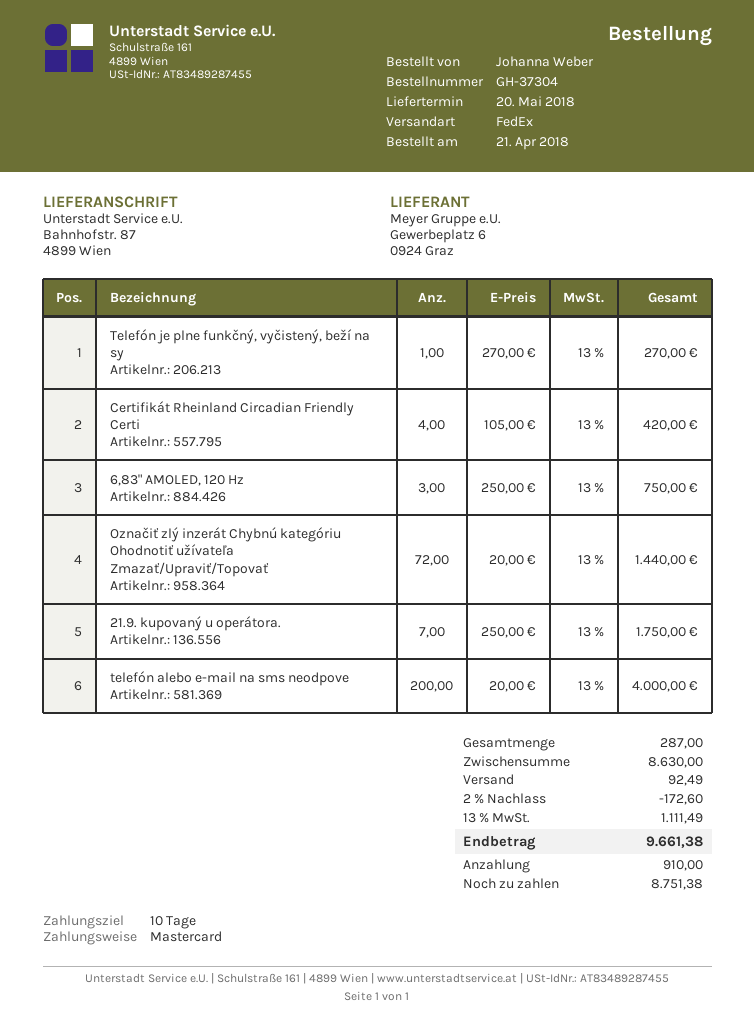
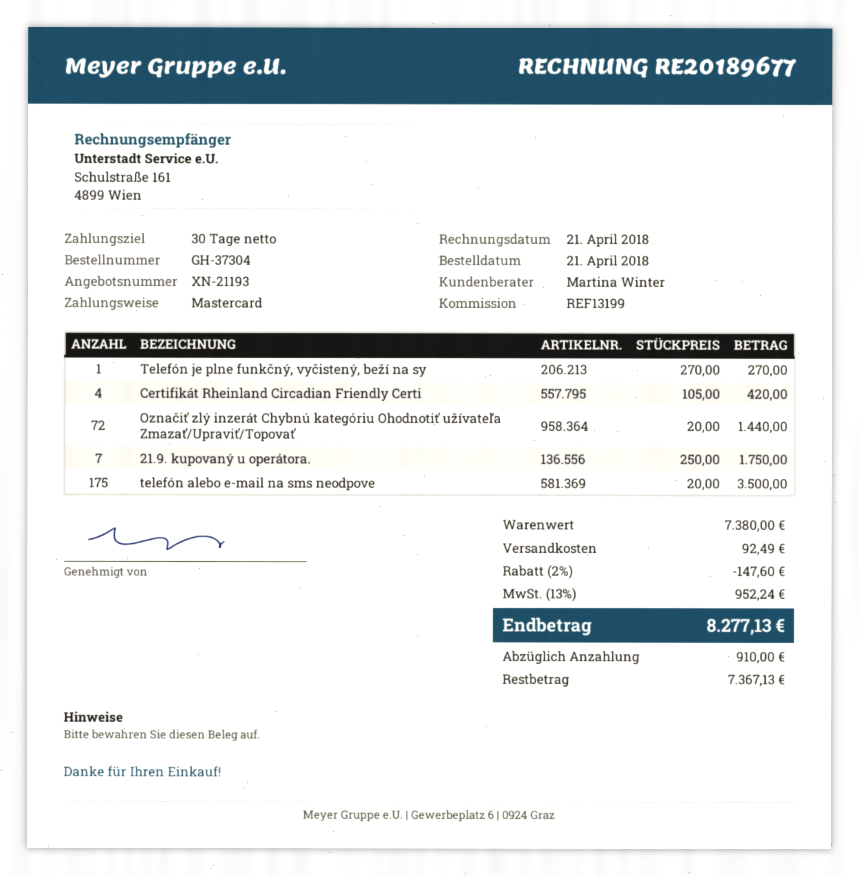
payment terms: 10 days -> 30 days
6,83" AMOLED, 120 Hz: 3 x 250.00 = 750.00 -> none
telefón alebo e-mail na sms neodpove: 200 x 20.00 = 4000.00 -> 175 x 20.00 = 3500.00
subtotal: 8630.00 -> 7380.00
discount: 2% = 172.60 -> 2% = 147.60
tax: 13% = 1111.49 -> 13% = 952.24
total: 9661.38 -> 8277.13
balance: 8751.38 -> 7367.13

